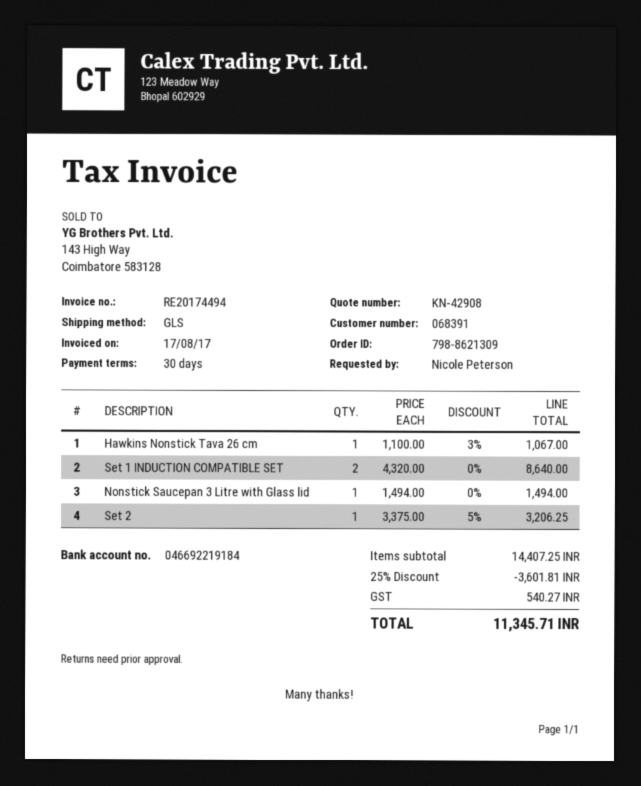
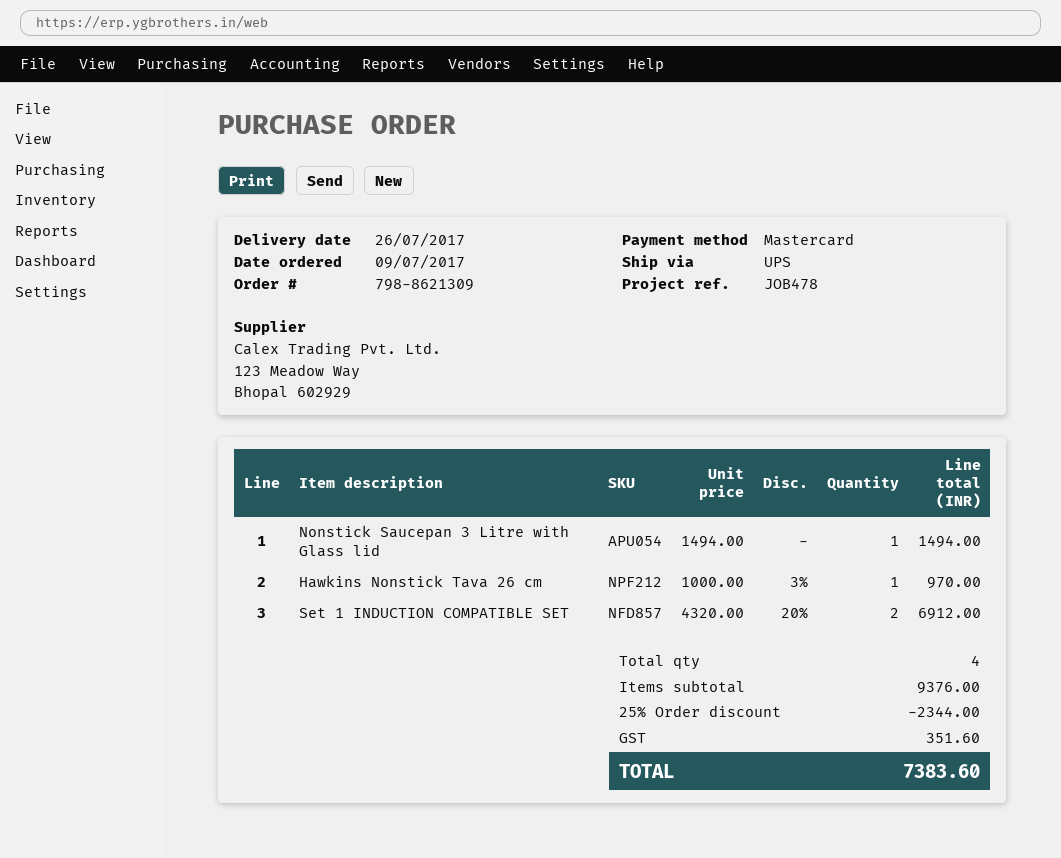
shipping method: GLS -> UPS
Hawkins Nonstick Tava 26 cm: 1 x 1100.00 - 3% = 1067.00 -> 1 x 1000.00 - 3% = 970.00
Set 1 INDUCTION COMPATIBLE SET: 2 x 4320.00 = 8640.00 -> 2 x 4320.00 - 20% = 6912.00
Set 2: 1 x 3375.00 - 5% = 3206.25 -> none
subtotal: 14407.25 -> 9376.00
discount: 25% = 3601.81 -> 25% = 2344.00
tax: 540.27 -> 351.60
total: 11345.71 -> 7383.60

